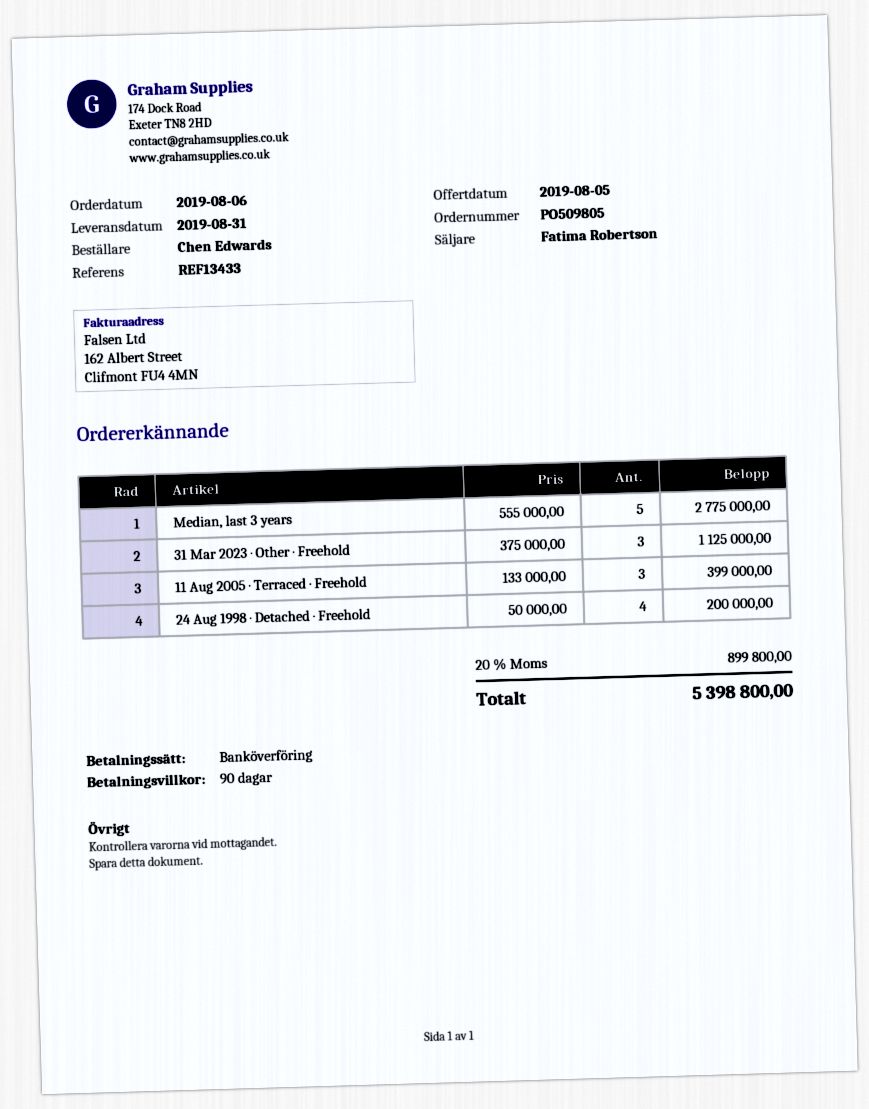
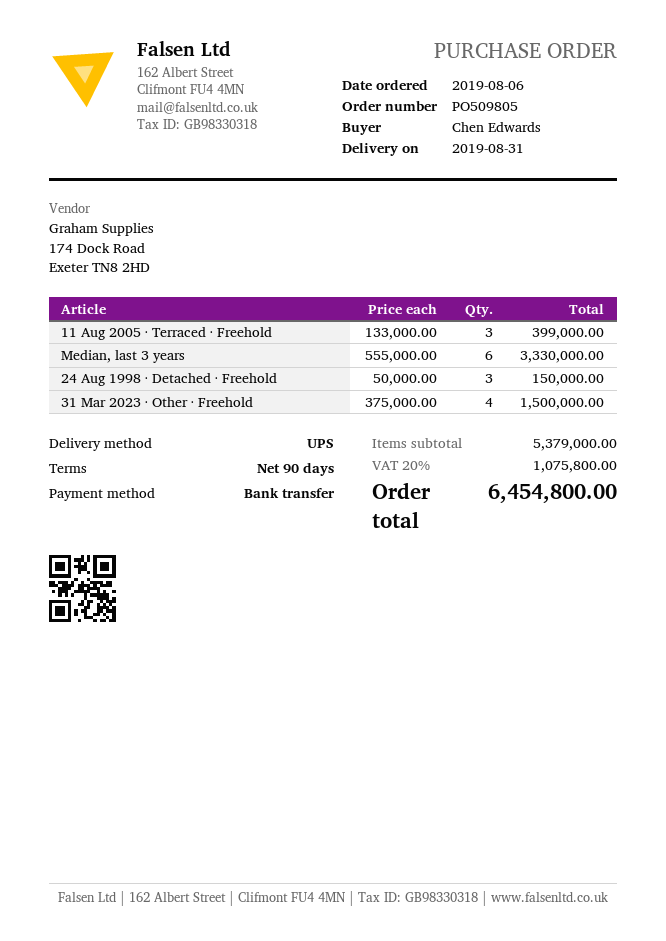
Median, last 3 years: 5 x 555000.00 = 2775000.00 -> 6 x 555000.00 = 3330000.00
31 Mar 2023 · Other · Freehold: 3 x 375000.00 = 1125000.00 -> 4 x 375000.00 = 1500000.00
24 Aug 1998 · Detached · Freehold: 4 x 50000.00 = 200000.00 -> 3 x 50000.00 = 150000.00
tax: 20% = 899800.00 -> 20% = 1075800.00
total: 5398800.00 -> 6454800.00

